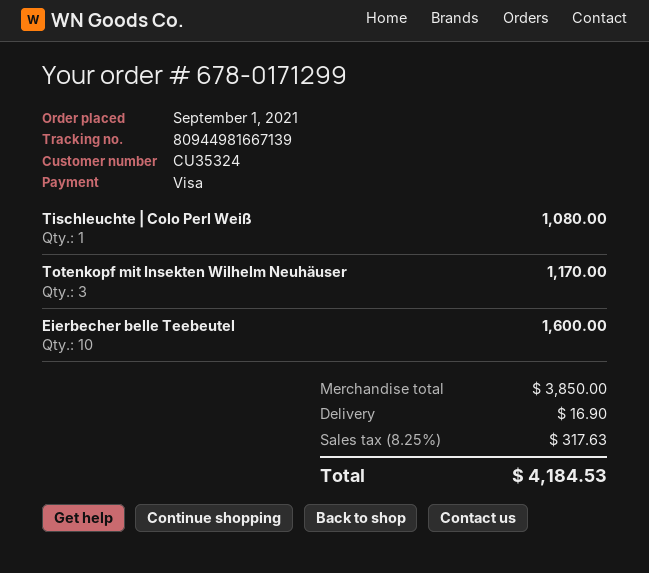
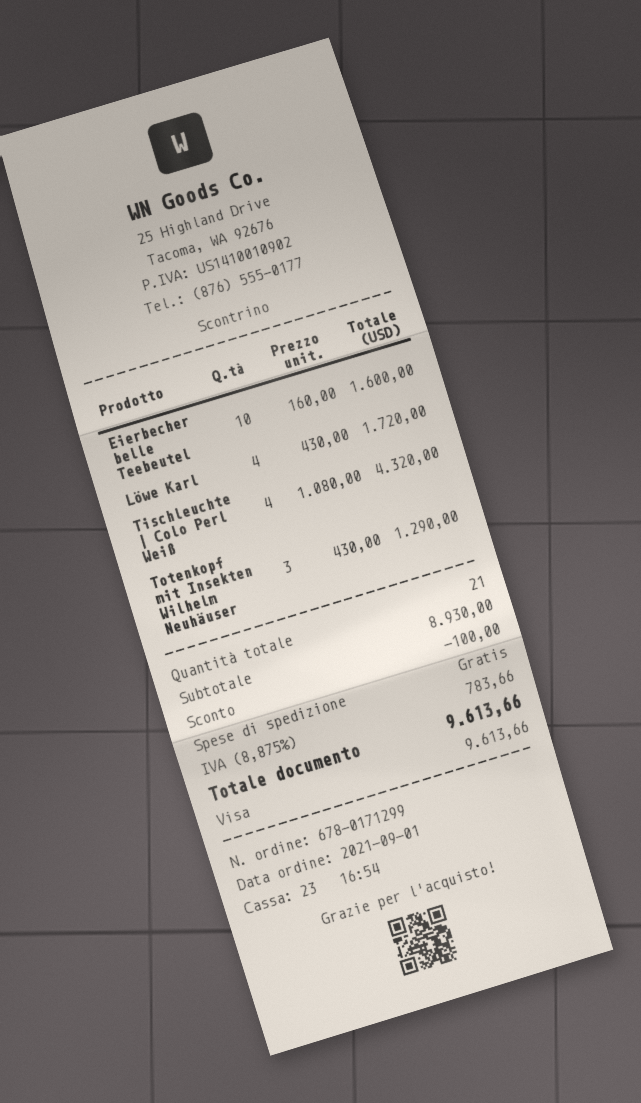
Tischleuchte | Colo Perl Weiß: 1 for 1080.00 -> 4 for 4320.00
Totenkopf mit Insekten Wilhelm Neuhäuser: 3 for 1170.00 -> 3 for 1290.00
Löwe Karl: none -> 4 for 1720.00
subtotal: 3850.00 -> 8930.00
discount: none -> 100.00
shipping: 16.90 -> 0.00
tax: 8.25% = 317.63 -> 8.875% = 783.66
total: 4184.53 -> 9613.66

